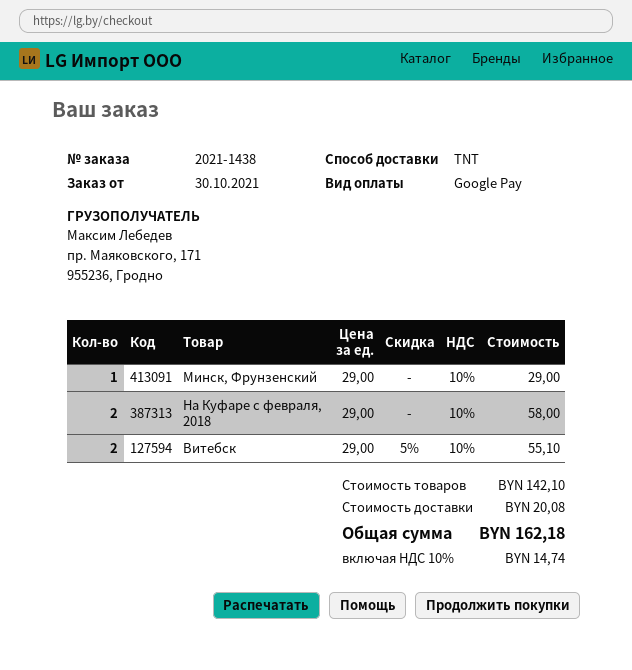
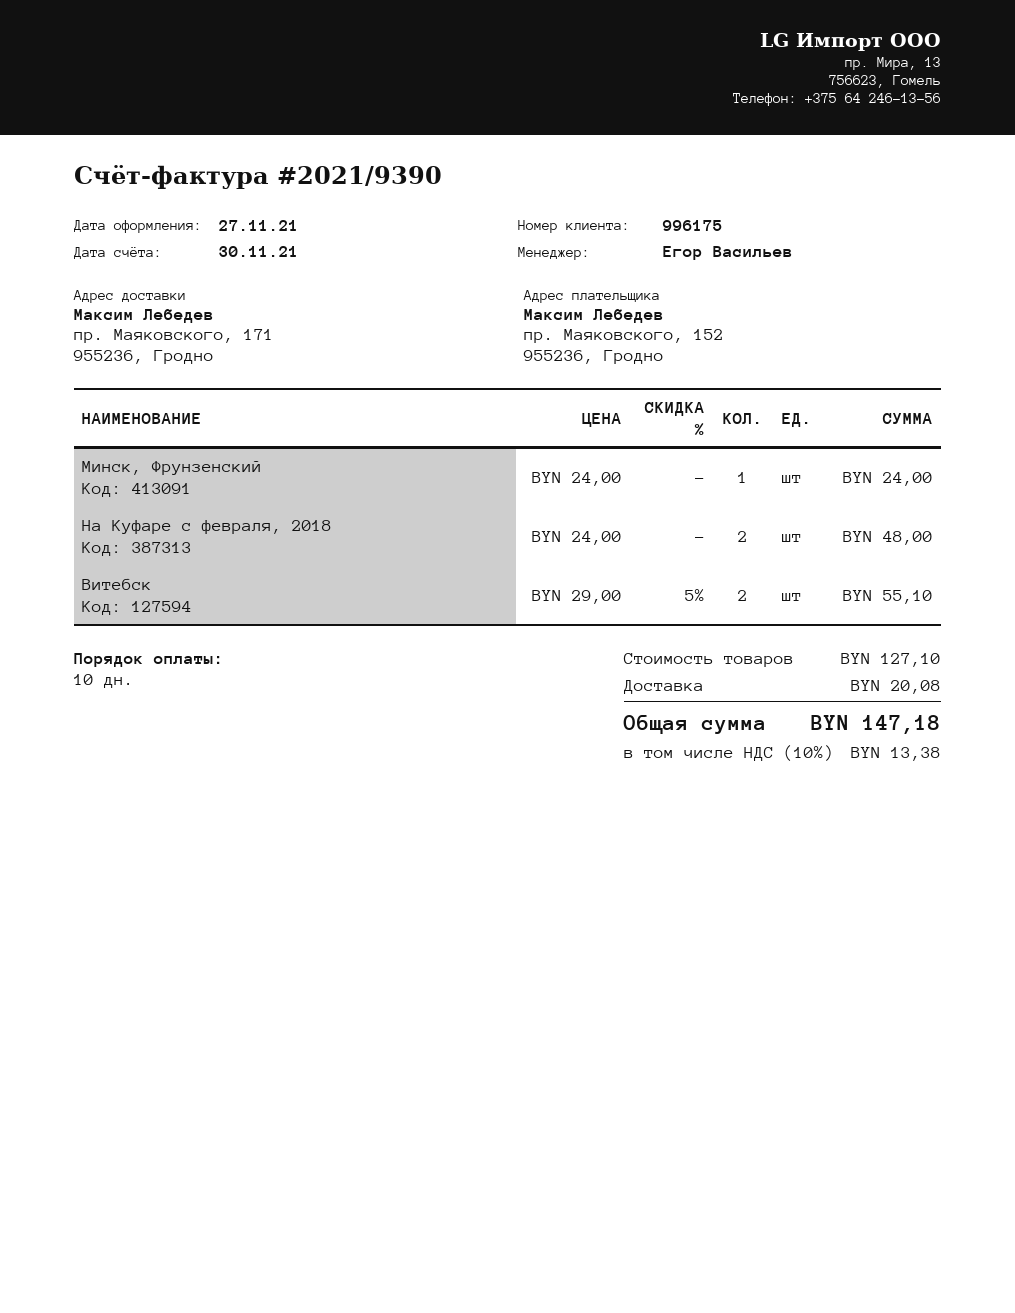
order date: 2021-10-30 -> 2021-11-27
Минск, Фрунзенский: 1 x 29.00 = 29.00 -> 1 x 24.00 = 24.00
На Куфаре с февраля, 2018: 2 x 29.00 = 58.00 -> 2 x 24.00 = 48.00
subtotal: 142.10 -> 127.10
tax: 10% = 14.74 -> 10% = 13.38
total: 162.18 -> 147.18

